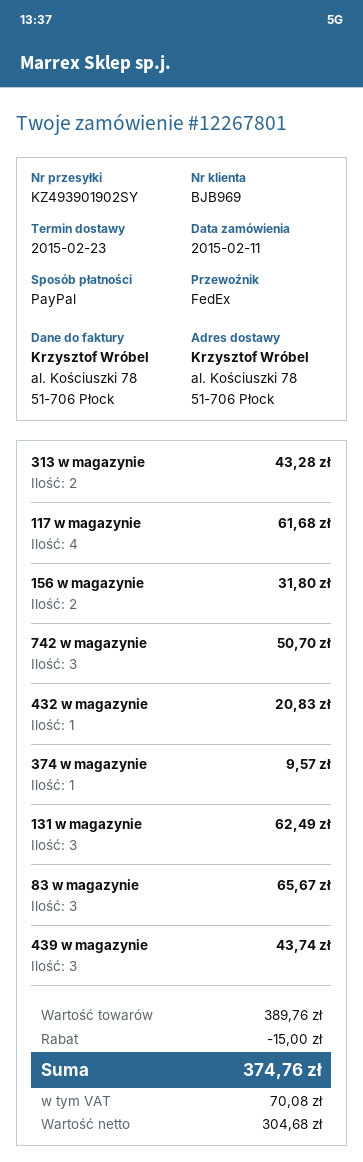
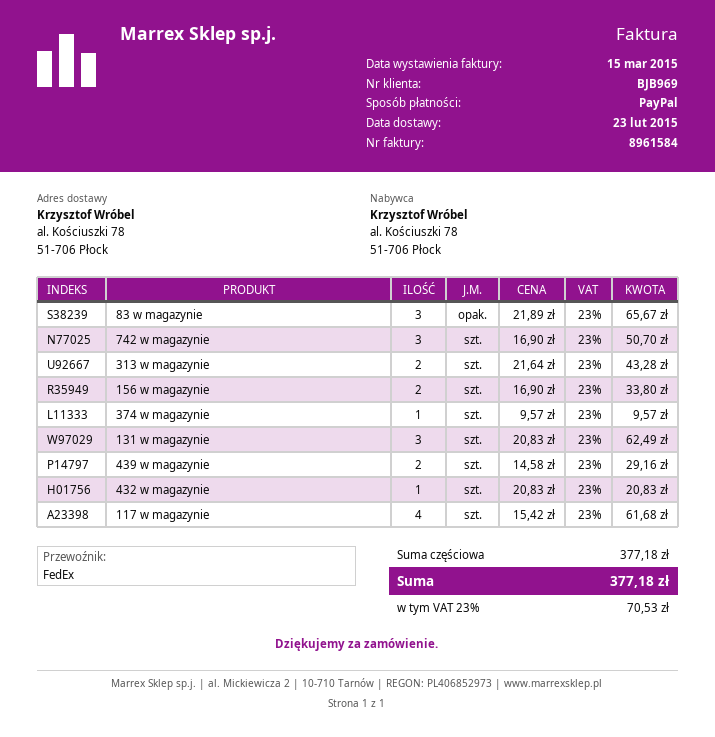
156 w magazynie: 2 for 31.80 -> 2 for 33.80
439 w magazynie: 3 for 43.74 -> 2 for 29.16
subtotal: 389.76 -> 377.18
discount: 15.00 -> none
tax: 70.08 -> 70.53
total: 374.76 -> 377.18

